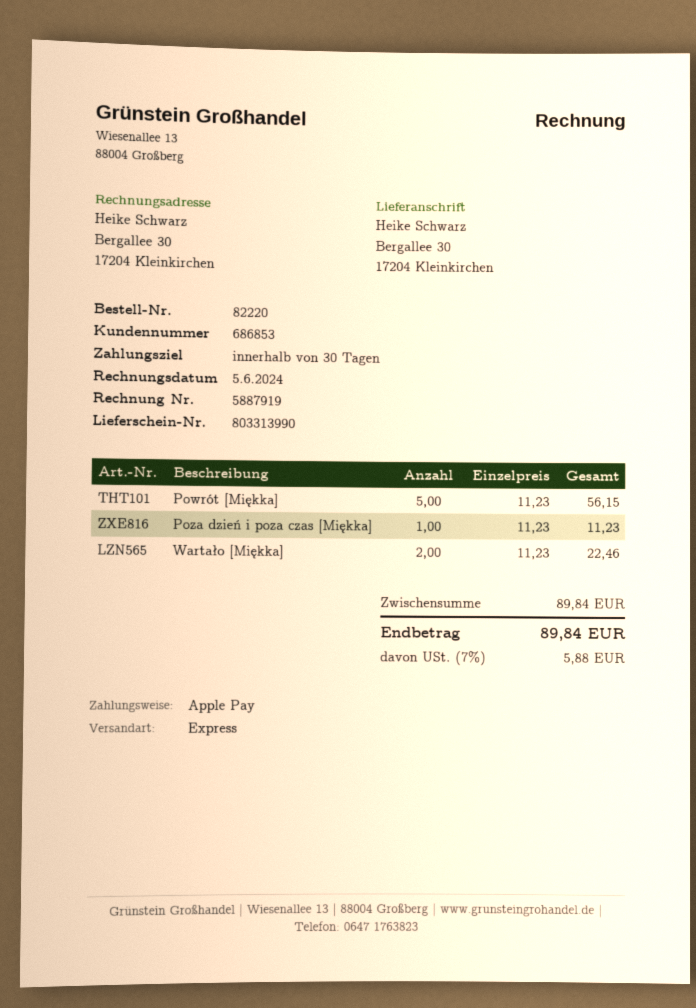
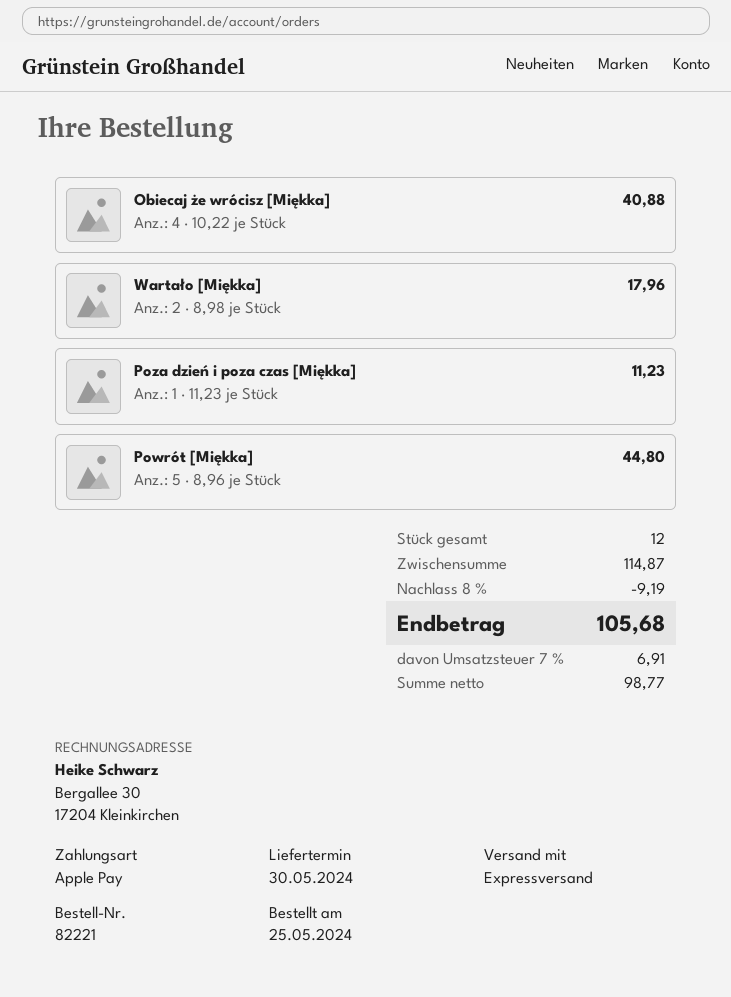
order number: 82220 -> 82221
Powrót [Miękka]: 5 x 11.23 = 56.15 -> 5 x 8.96 = 44.80
Wartało [Miękka]: 2 x 11.23 = 22.46 -> 2 x 8.98 = 17.96
Obiecaj że wrócisz [Miękka]: none -> 4 x 10.22 = 40.88
subtotal: 89.84 -> 114.87
discount: none -> 8% = 9.19
tax: 7% = 5.88 -> 7% = 6.91
total: 89.84 -> 105.68

